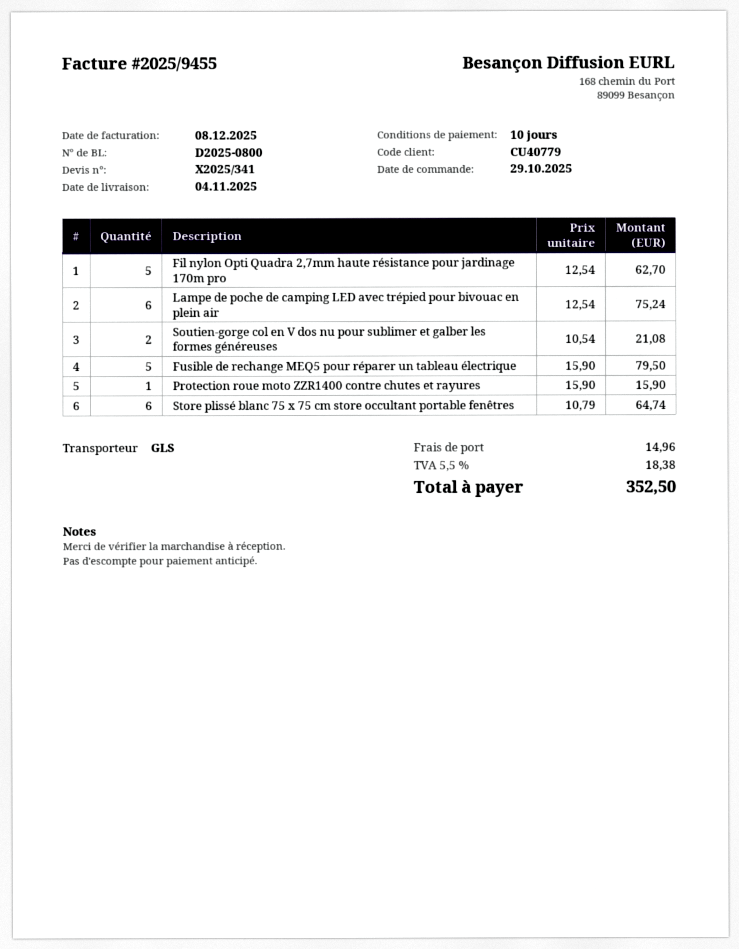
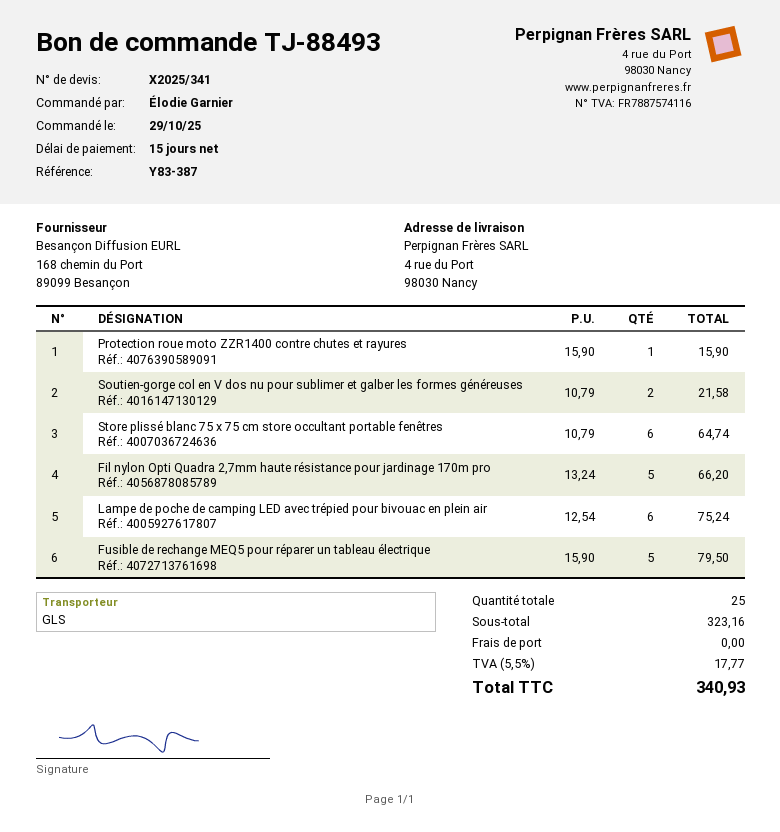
payment terms: 10 days -> 15 days
Fil nylon Opti Quadra 2,7mm haute résistance pour jardinage 170m pro: 5 x 12.54 = 62.70 -> 5 x 13.24 = 66.20
Soutien-gorge col en V dos nu pour sublimer et galber les formes généreuses: 2 x 10.54 = 21.08 -> 2 x 10.79 = 21.58
shipping: 14.96 -> 0.00
tax: 5.5% = 18.38 -> 5.5% = 17.77
total: 352.50 -> 340.93

